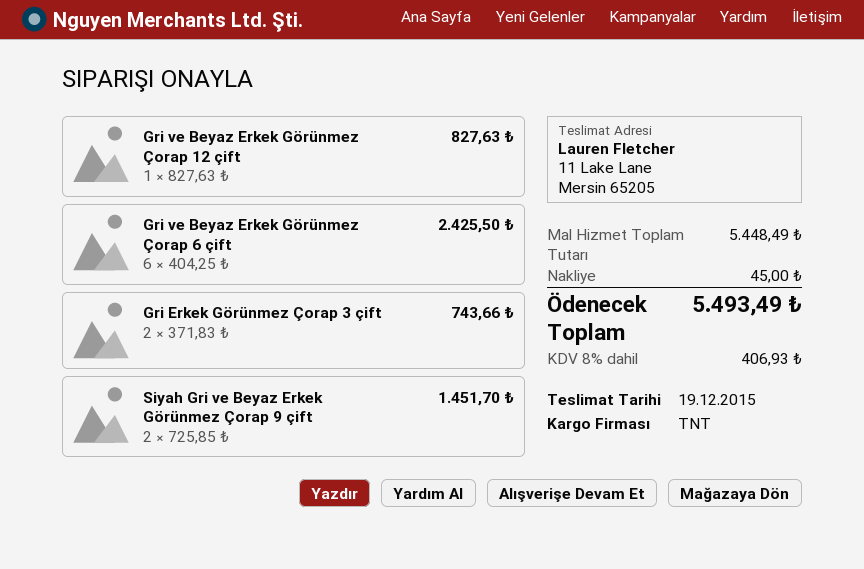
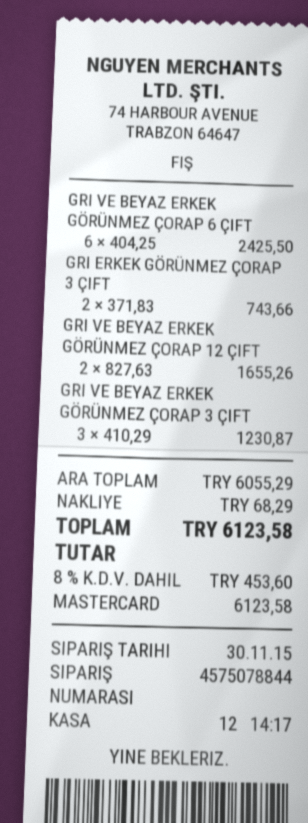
Gri ve Beyaz Erkek Görünmez Çorap 12 çift: 1 x 827.63 = 827.63 -> 2 x 827.63 = 1655.26
Siyah Gri ve Beyaz Erkek Görünmez Çorap 9 çift: 2 x 725.85 = 1451.70 -> none
GRI VE BEYAZ ERKEK GÖRÜNMEZ ÇORAP 3 ÇIFT: none -> 3 x 410.29 = 1230.87
subtotal: 5448.49 -> 6055.29
shipping: 45.00 -> 68.29
tax: 8% = 406.93 -> 8% = 453.60
total: 5493.49 -> 6123.58

